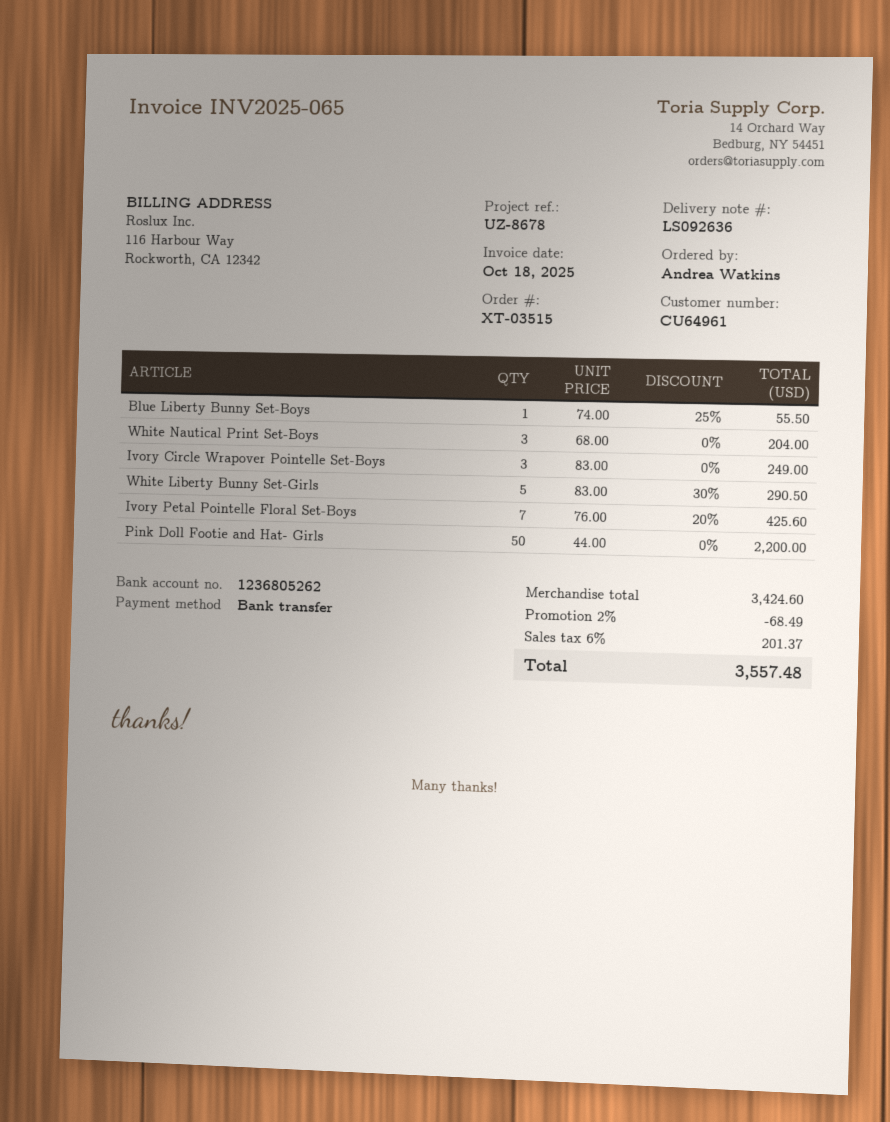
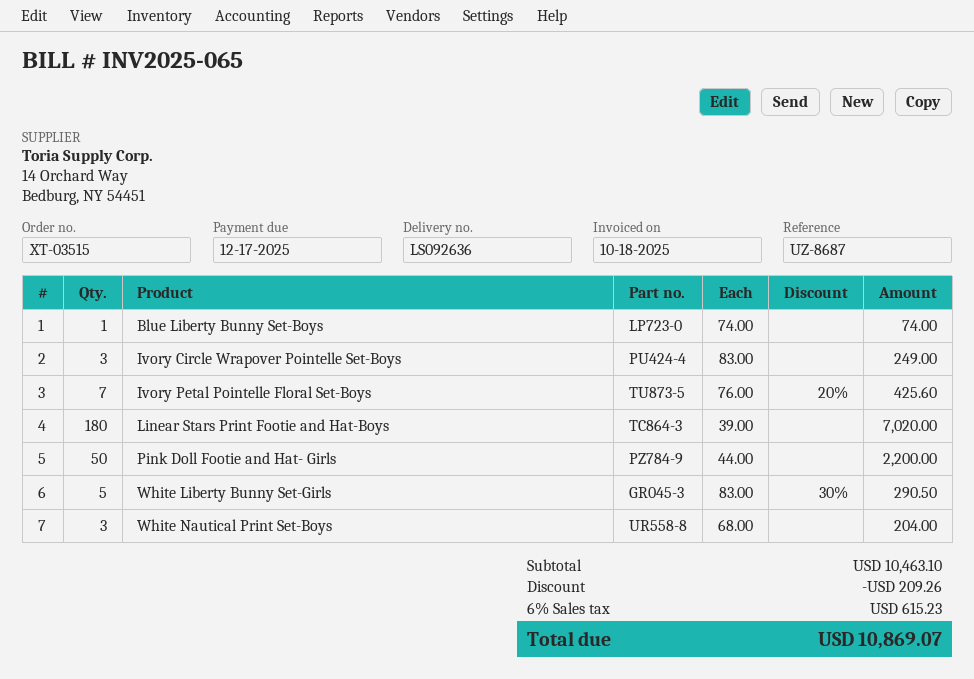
reference: UZ-8678 -> UZ-8687
Blue Liberty Bunny Set-Boys: 1 x 74.00 - 25% = 55.50 -> 1 x 74.00 = 74.00
Linear Stars Print Footie and Hat-Boys: none -> 180 x 39.00 = 7020.00
subtotal: 3424.60 -> 10463.10
discount: 68.49 -> 209.26
tax: 6% = 201.37 -> 6% = 615.23
total: 3557.48 -> 10869.07

